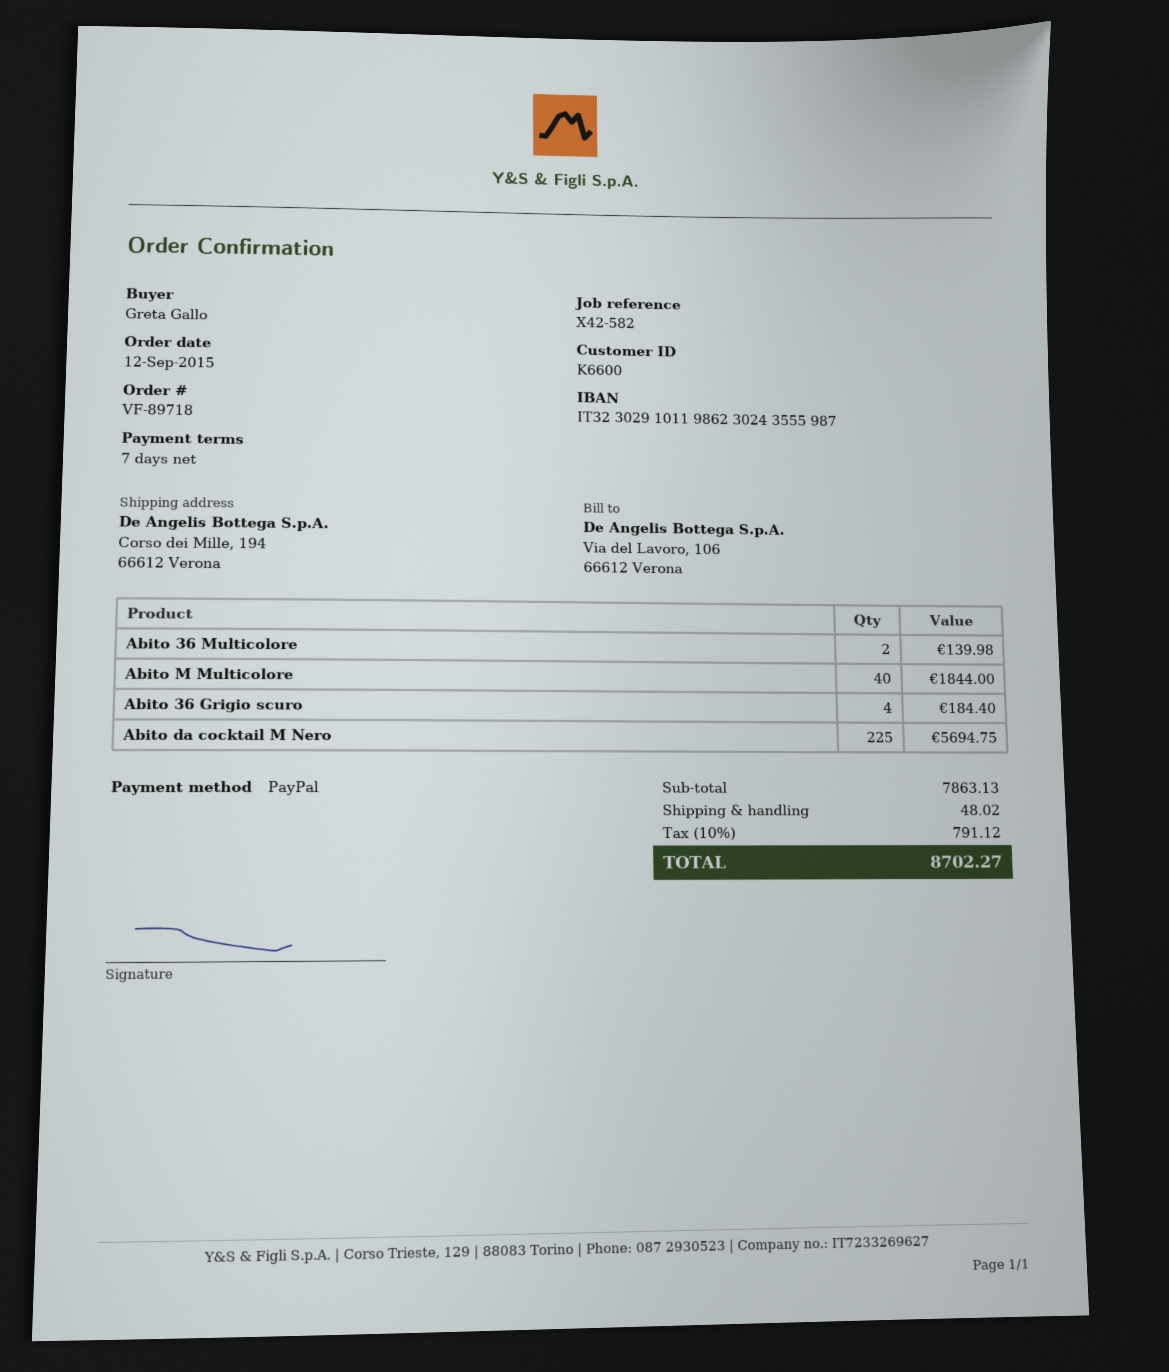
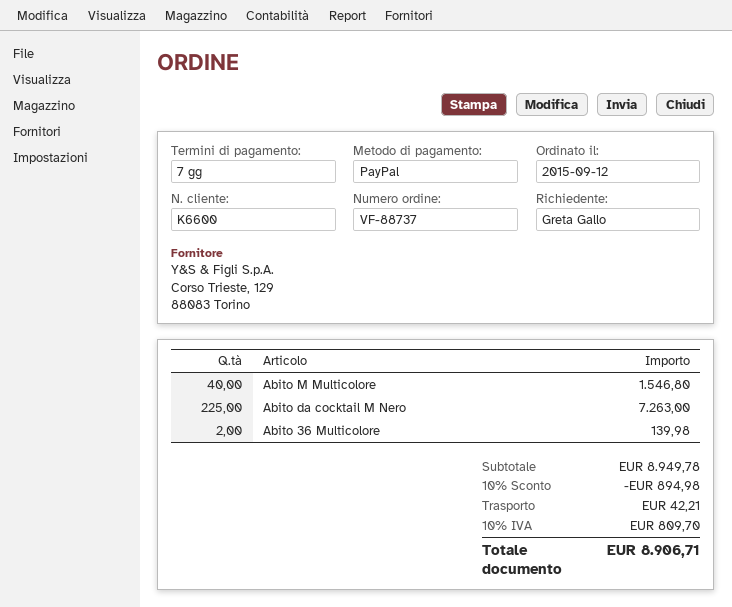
order number: VF-89718 -> VF-88737
Abito M Multicolore: 40 for 1844.00 -> 40 for 1546.80
Abito 36 Grigio scuro: 4 for 184.40 -> none
Abito da cocktail M Nero: 225 for 5694.75 -> 225 for 7263.00
subtotal: 7863.13 -> 8949.78
discount: none -> 10% = 894.98
shipping: 48.02 -> 42.21
tax: 10% = 791.12 -> 10% = 809.70
total: 8702.27 -> 8906.71

